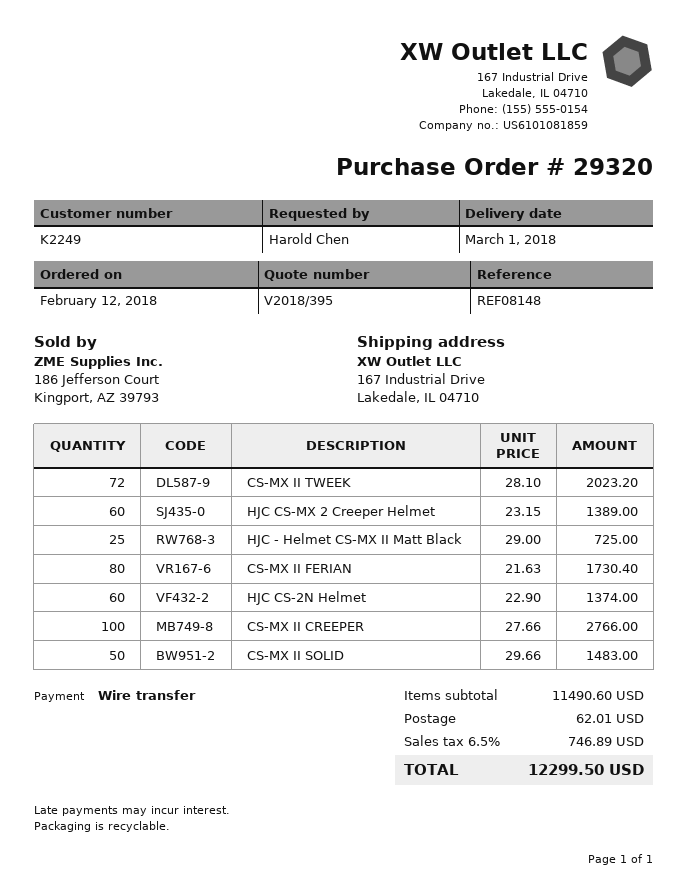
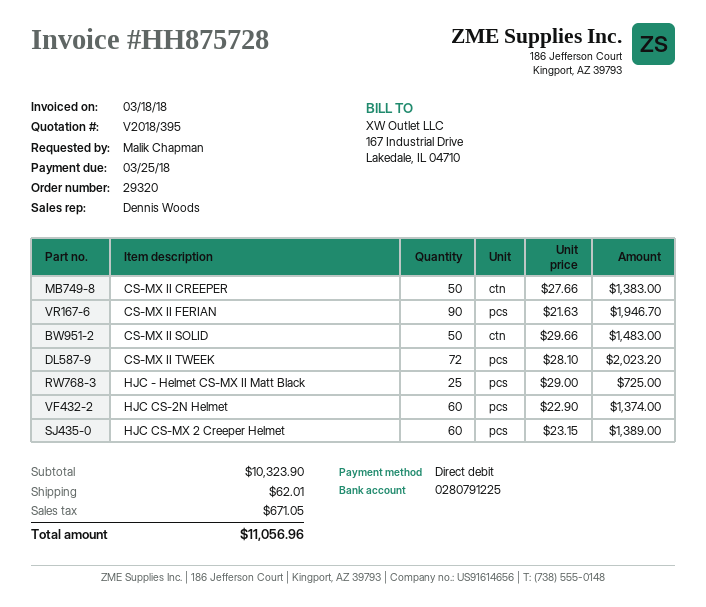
ordered by: Harold Chen -> Malik Chapman
payment method: bank transfer -> direct debit
CS-MX II FERIAN: 80 x 21.63 = 1730.40 -> 90 x 21.63 = 1946.70
CS-MX II CREEPER: 100 x 27.66 = 2766.00 -> 50 x 27.66 = 1383.00
subtotal: 11490.60 -> 10323.90
tax: 746.89 -> 671.05
total: 12299.50 -> 11056.96

